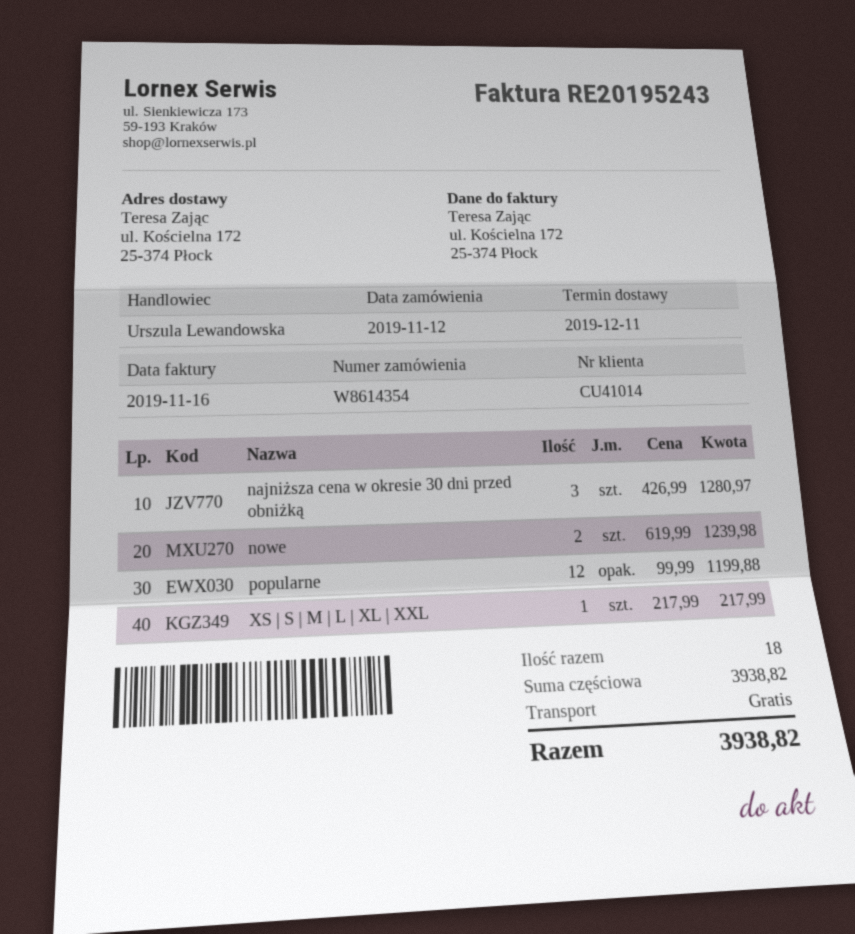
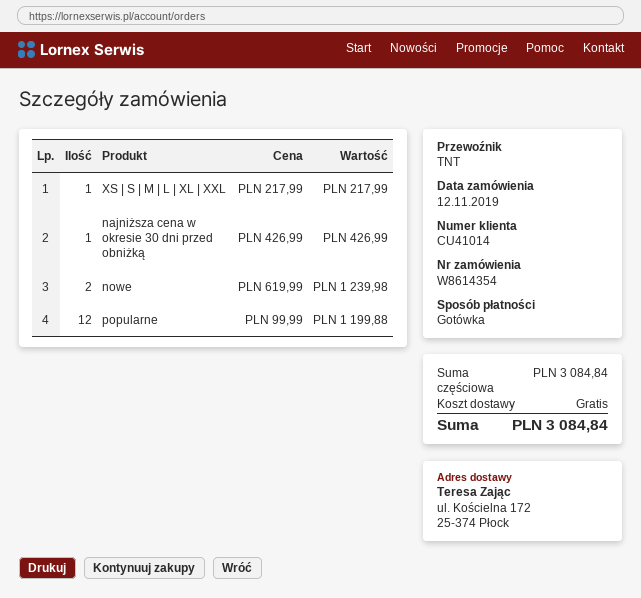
najniższa cena w okresie 30 dni przed obniżką: 3 x 426.99 = 1280.97 -> 1 x 426.99 = 426.99
subtotal: 3938.82 -> 3084.84
total: 3938.82 -> 3084.84

